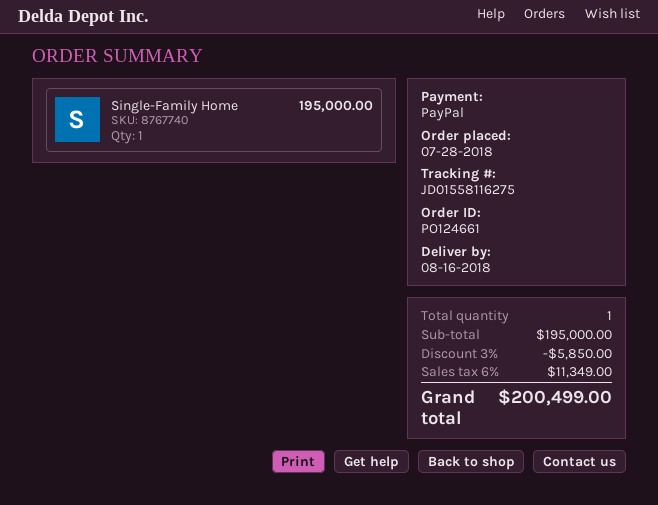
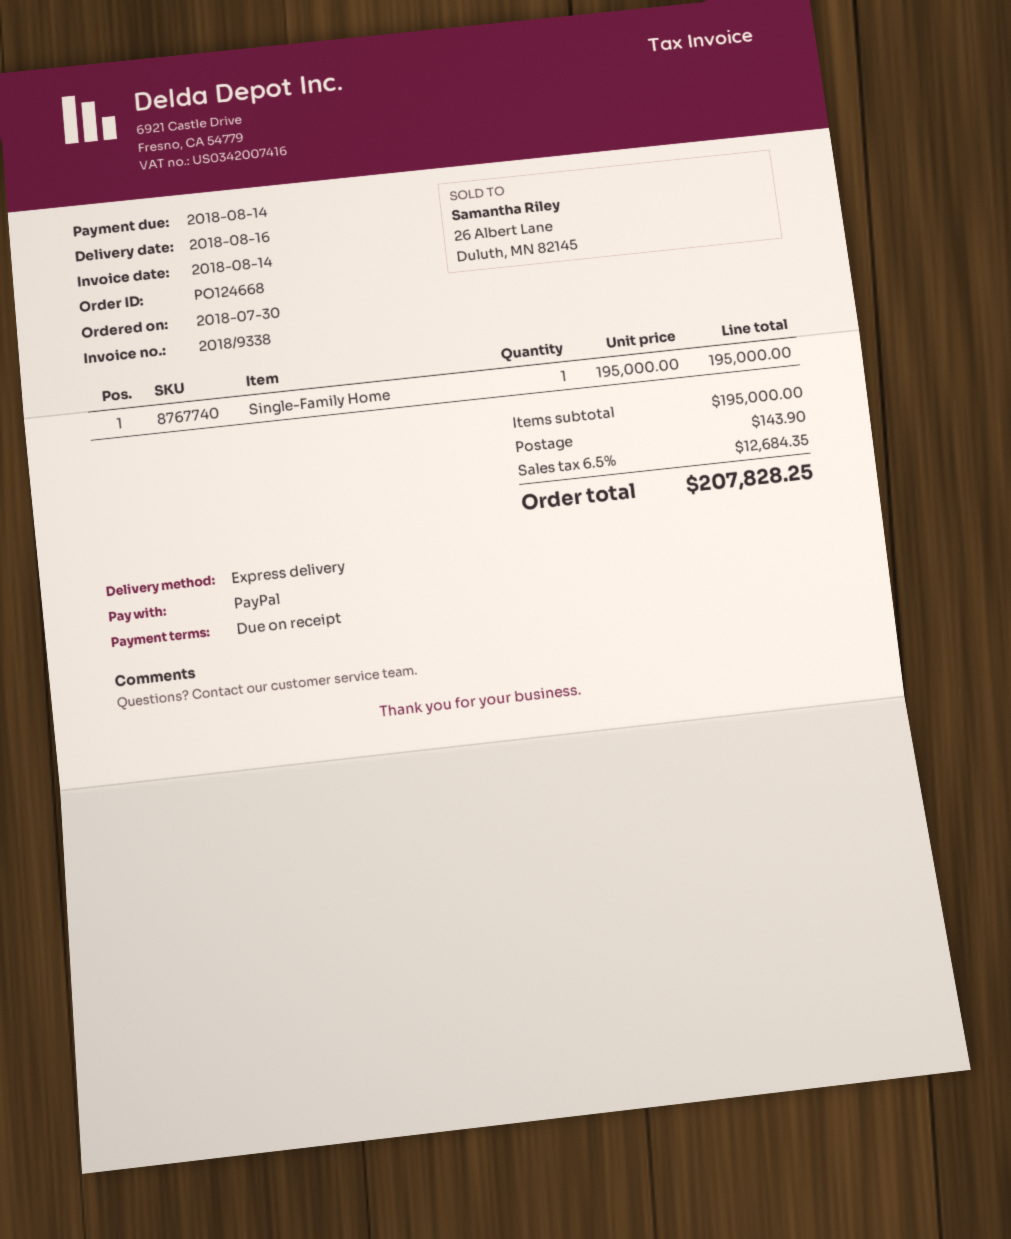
order number: PO124661 -> PO124668
order date: 2018-07-28 -> 2018-07-30
discount: 3% = 5850.00 -> none
shipping: none -> 143.90
tax: 6% = 11349.00 -> 6.5% = 12684.35
total: 200499.00 -> 207828.25

